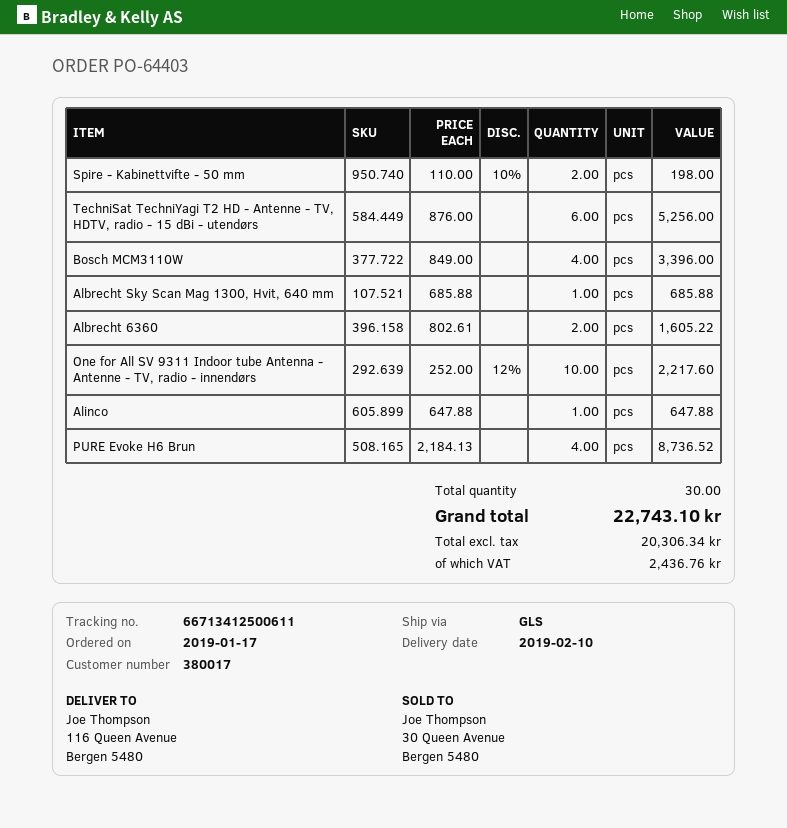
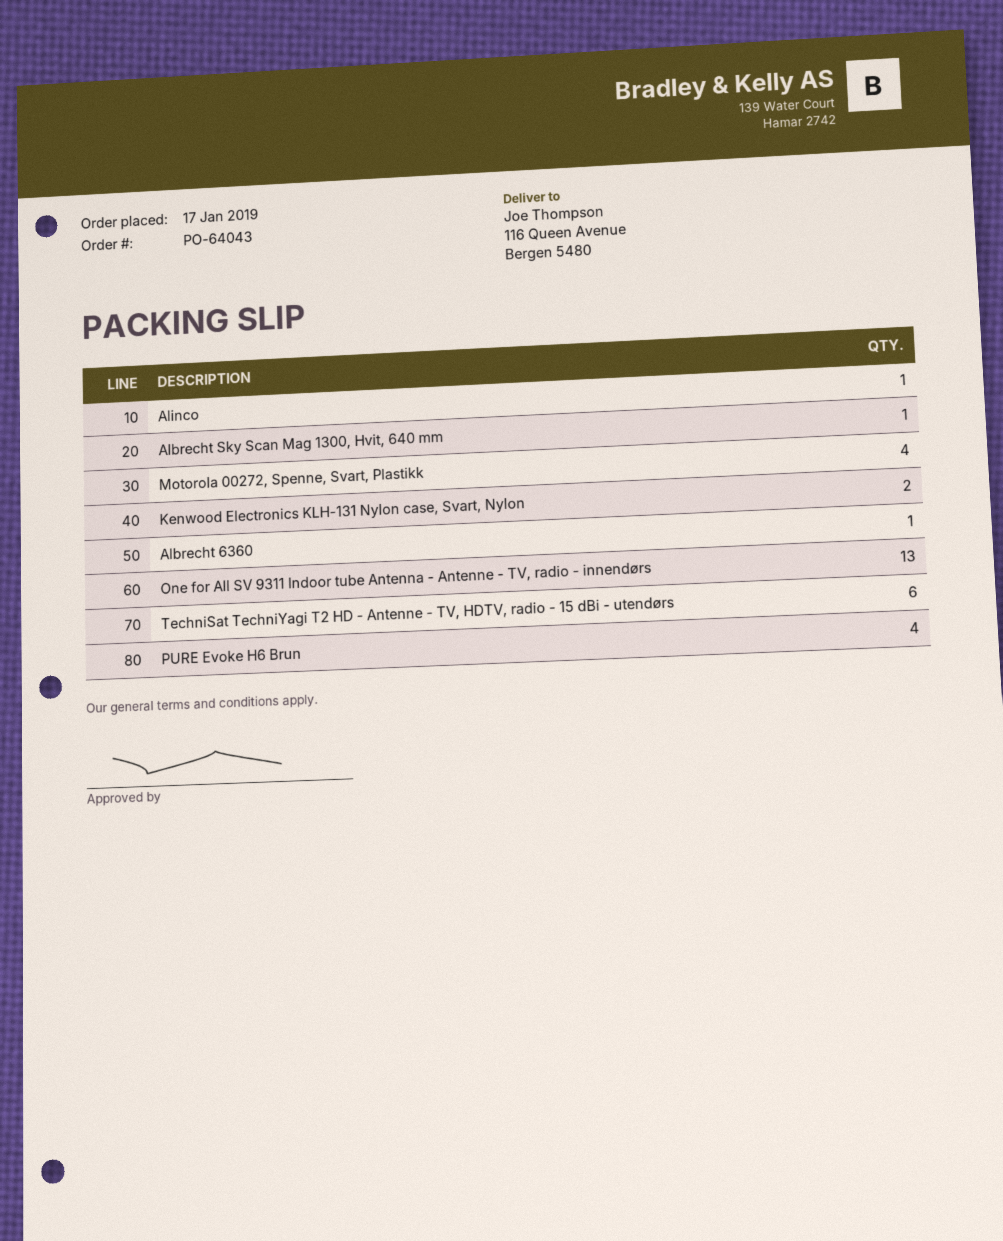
order number: PO-64403 -> PO-64043
Spire - Kabinettvifte - 50 mm: 2 -> none
Bosch MCM3110W: 4 -> none
Albrecht 6360: 2 -> 1
One for All SV 9311 Indoor tube Antenna - Antenne - TV, radio - innendørs: 10 -> 13
Motorola 00272, Spenne, Svart, Plastikk: none -> 4
Kenwood Electronics KLH-131 Nylon case, Svart, Nylon: none -> 2

